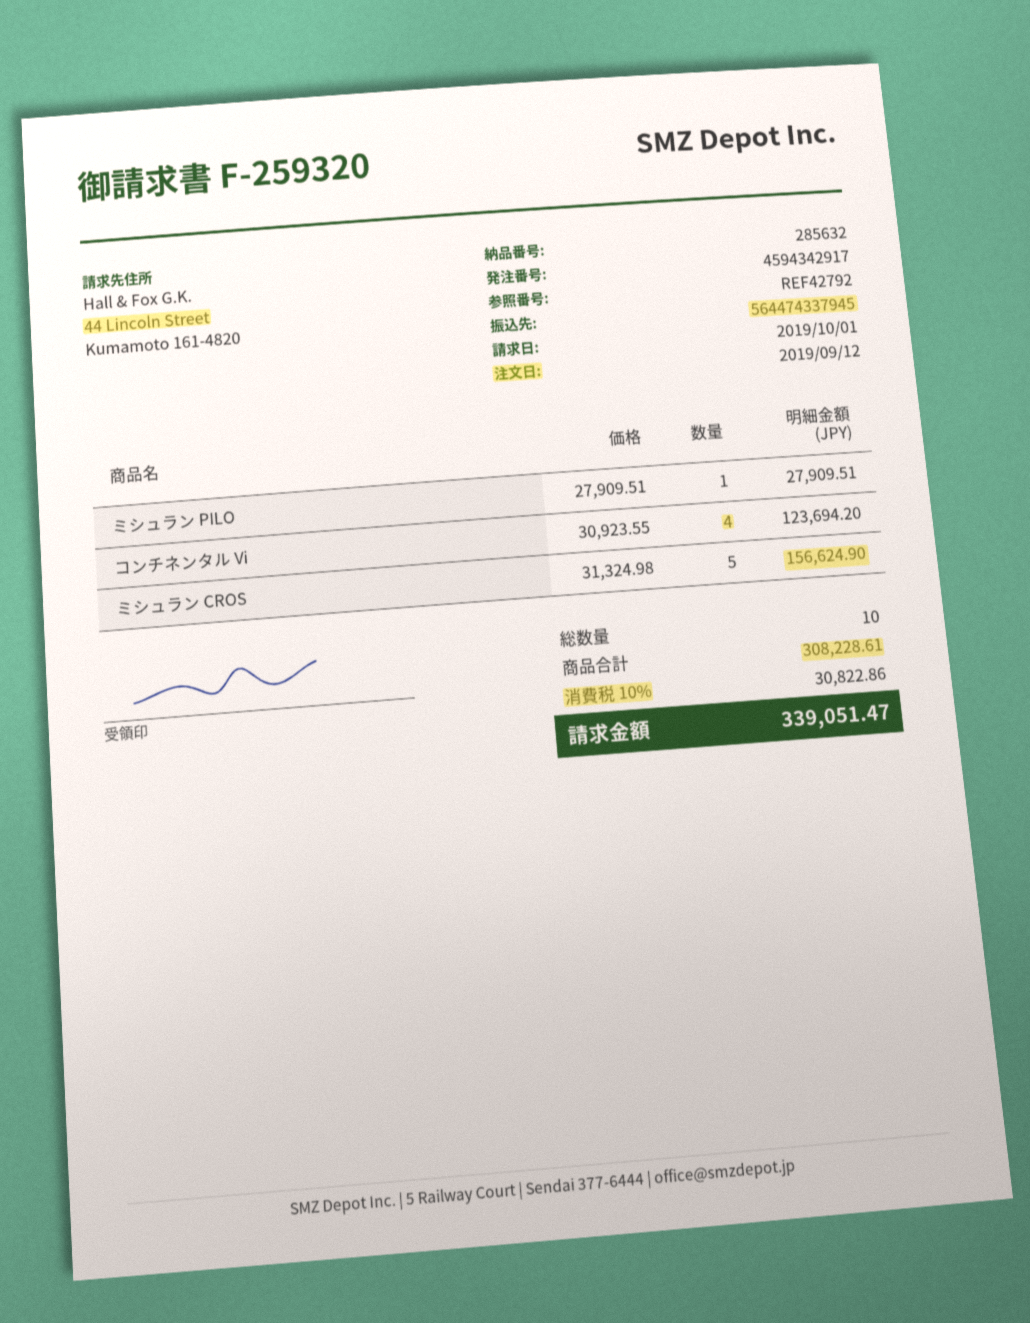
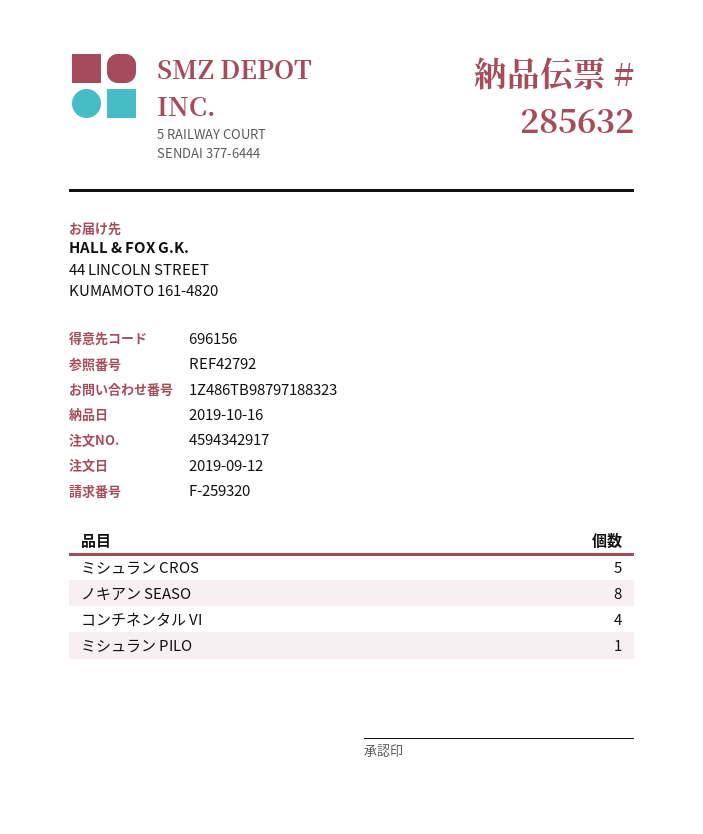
ノキアン SEASO: none -> 8

